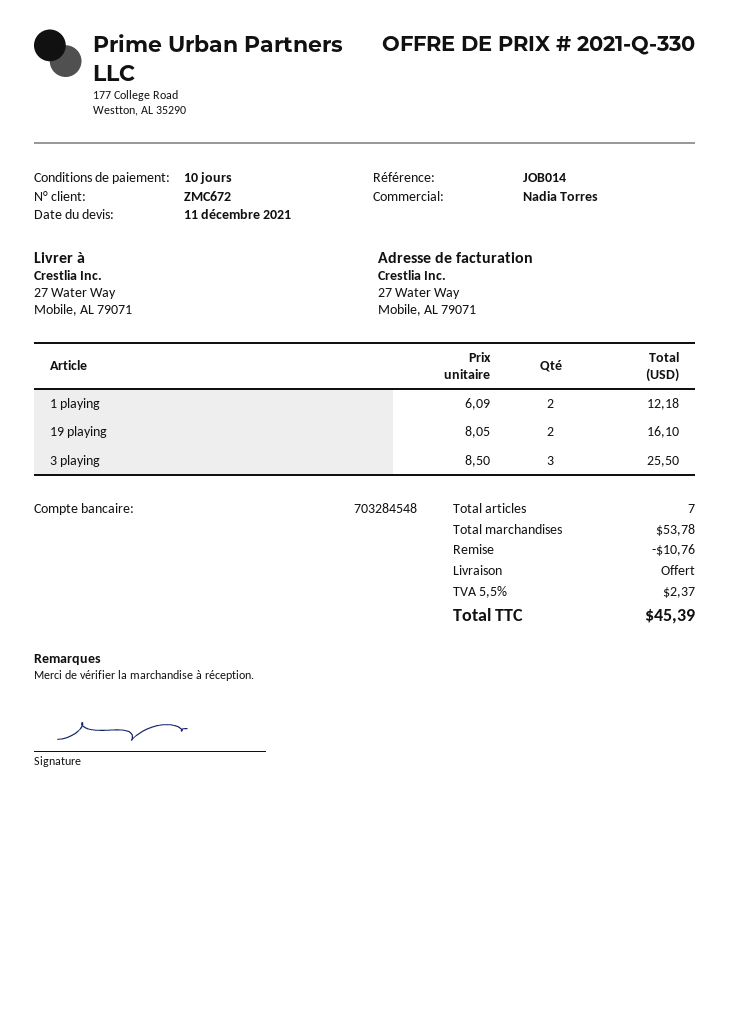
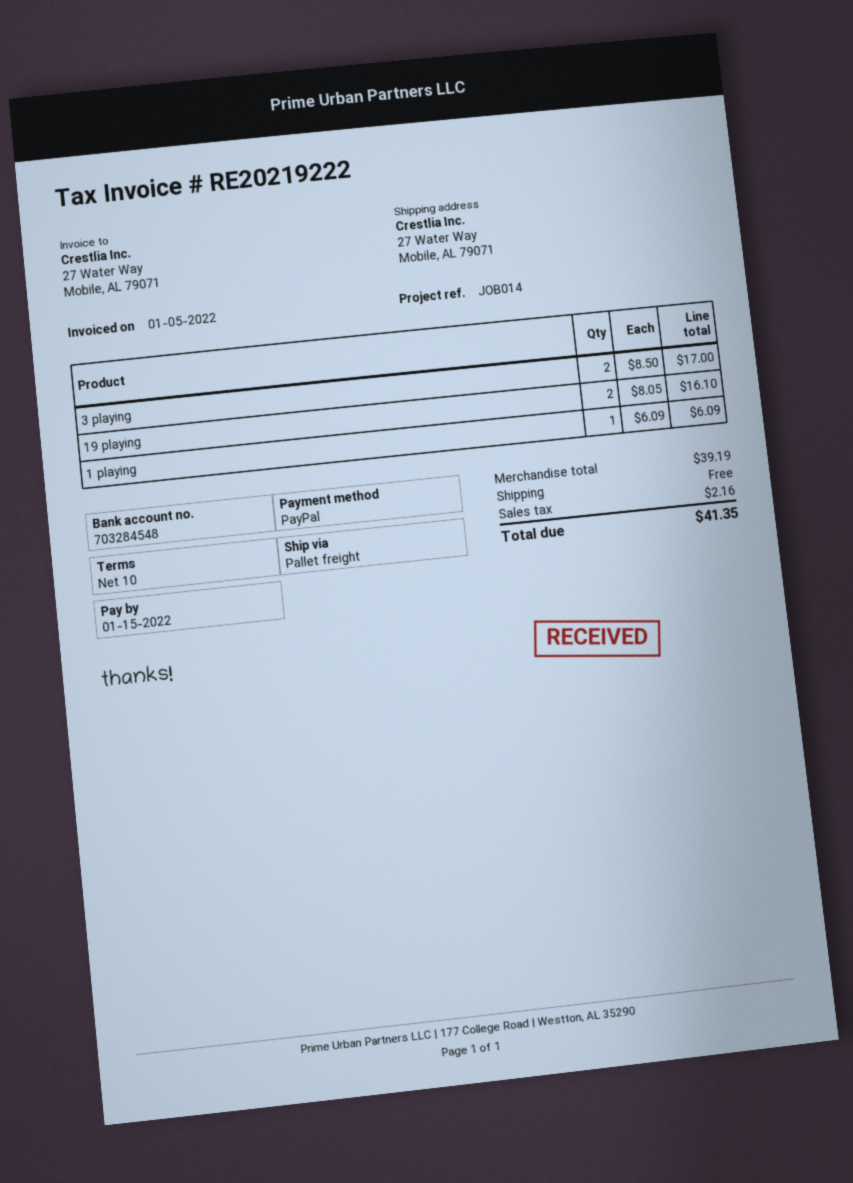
1 playing: 2 x 6.09 = 12.18 -> 1 x 6.09 = 6.09
3 playing: 3 x 8.50 = 25.50 -> 2 x 8.50 = 17.00
subtotal: 53.78 -> 39.19
discount: 10.76 -> none
tax: 2.37 -> 2.16
total: 45.39 -> 41.35

